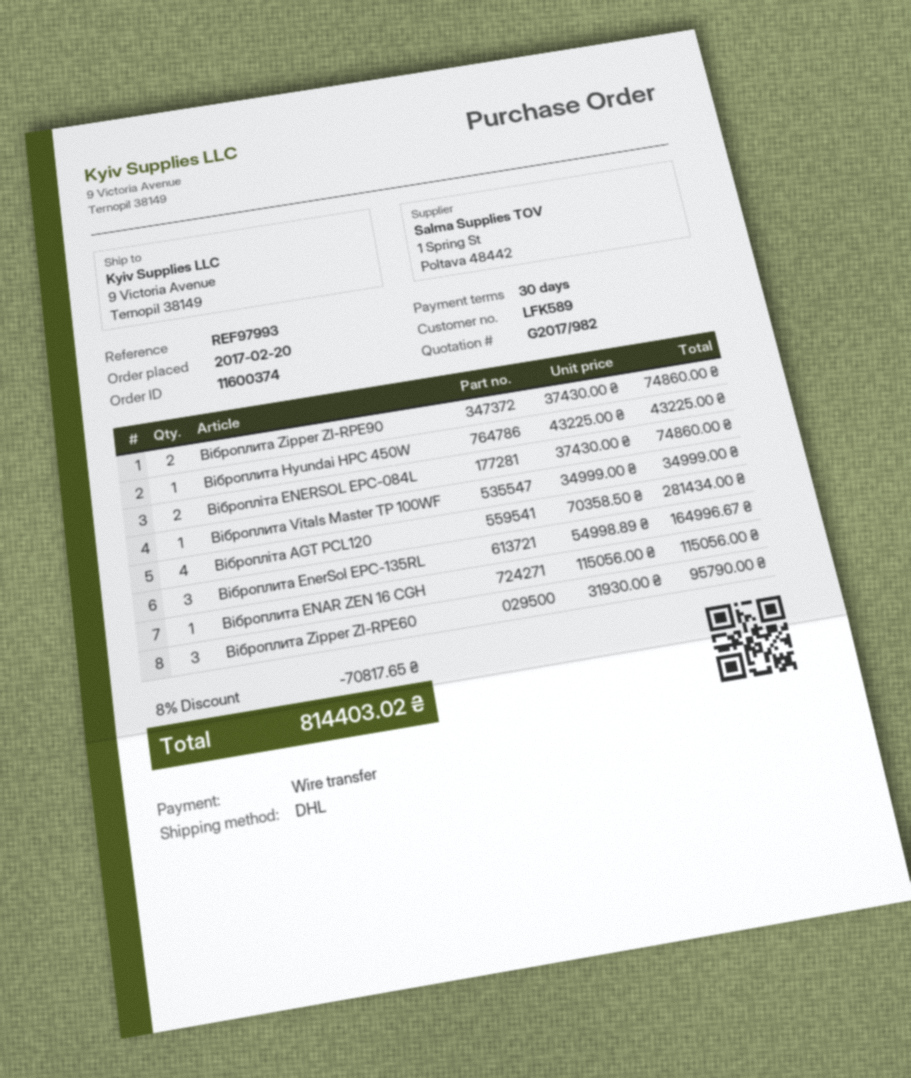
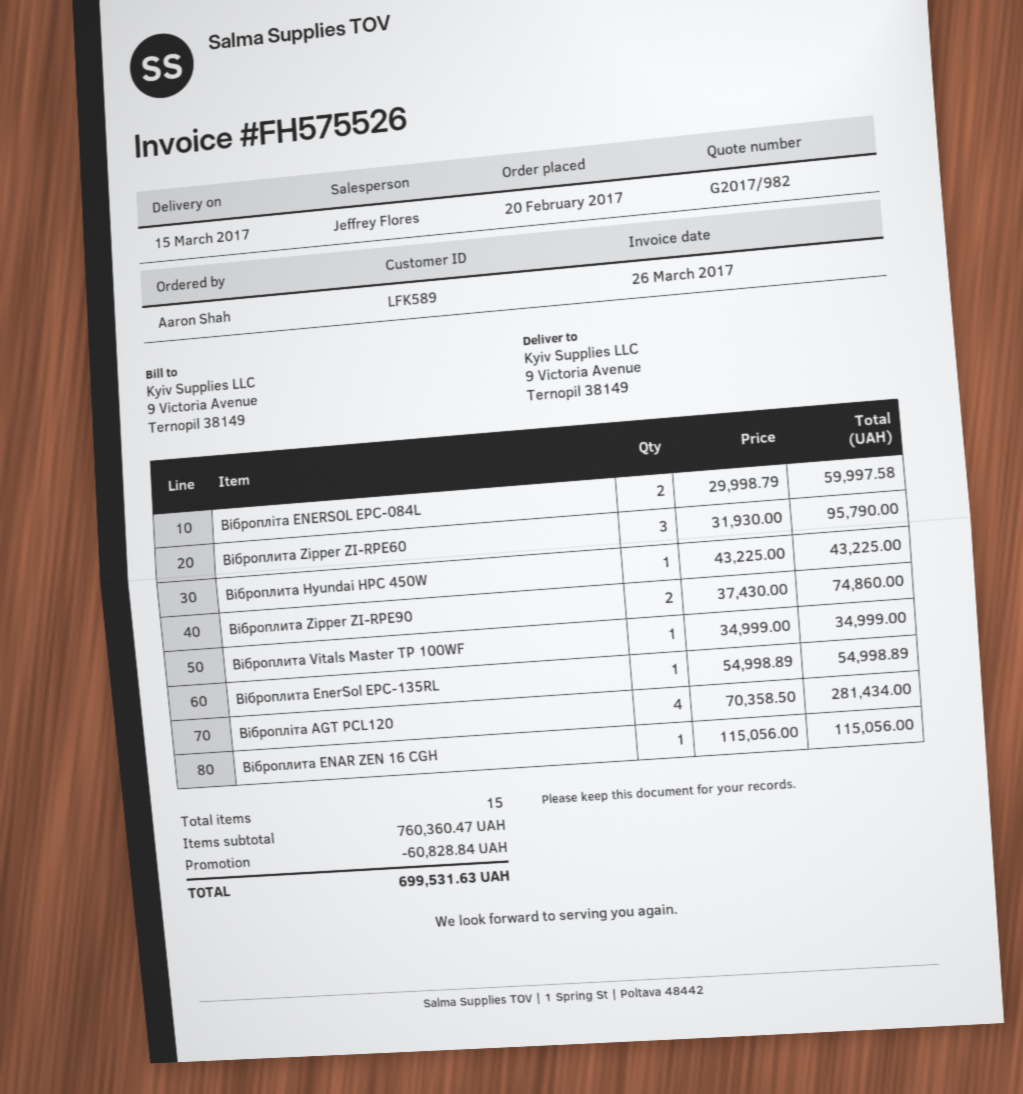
Вібропліта ENERSOL EPC-084L: 2 x 37430.00 = 74860.00 -> 2 x 29998.79 = 59997.58
Віброплита EnerSol EPC-135RL: 3 x 54998.89 = 164996.67 -> 1 x 54998.89 = 54998.89
discount: 70817.65 -> 60828.84
total: 814403.02 -> 699531.63

